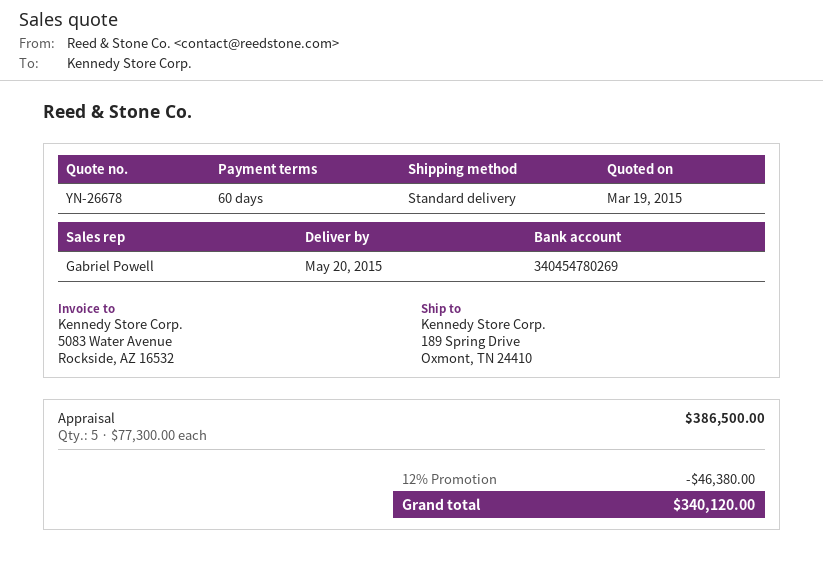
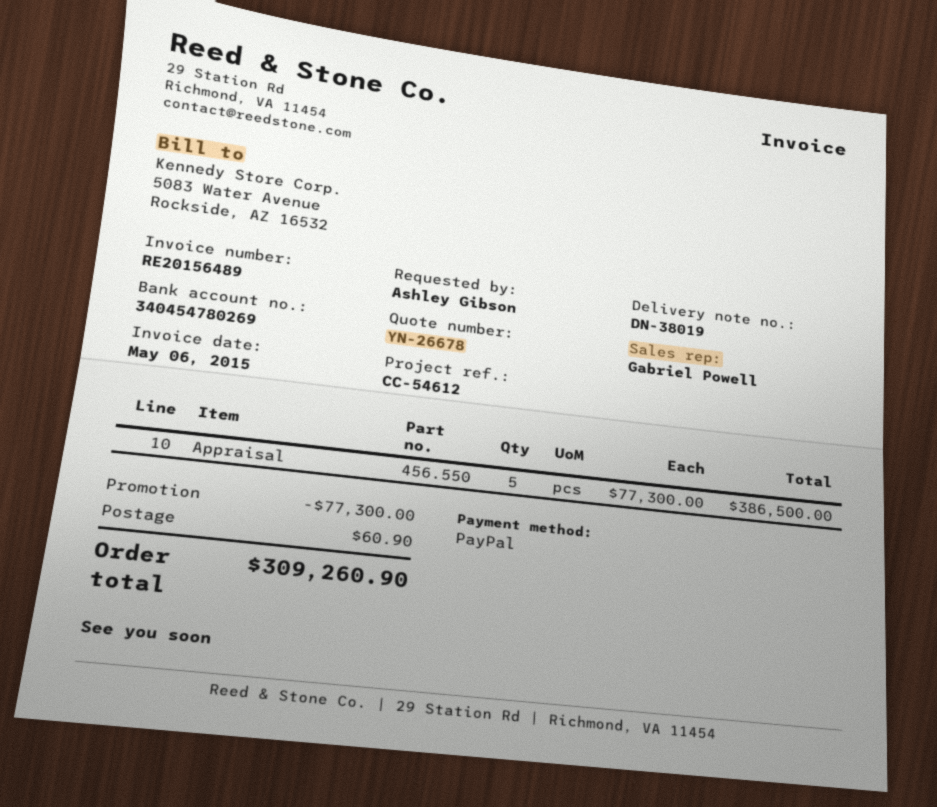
discount: 46380.00 -> 77300.00
shipping: none -> 60.90
total: 340120.00 -> 309260.90

